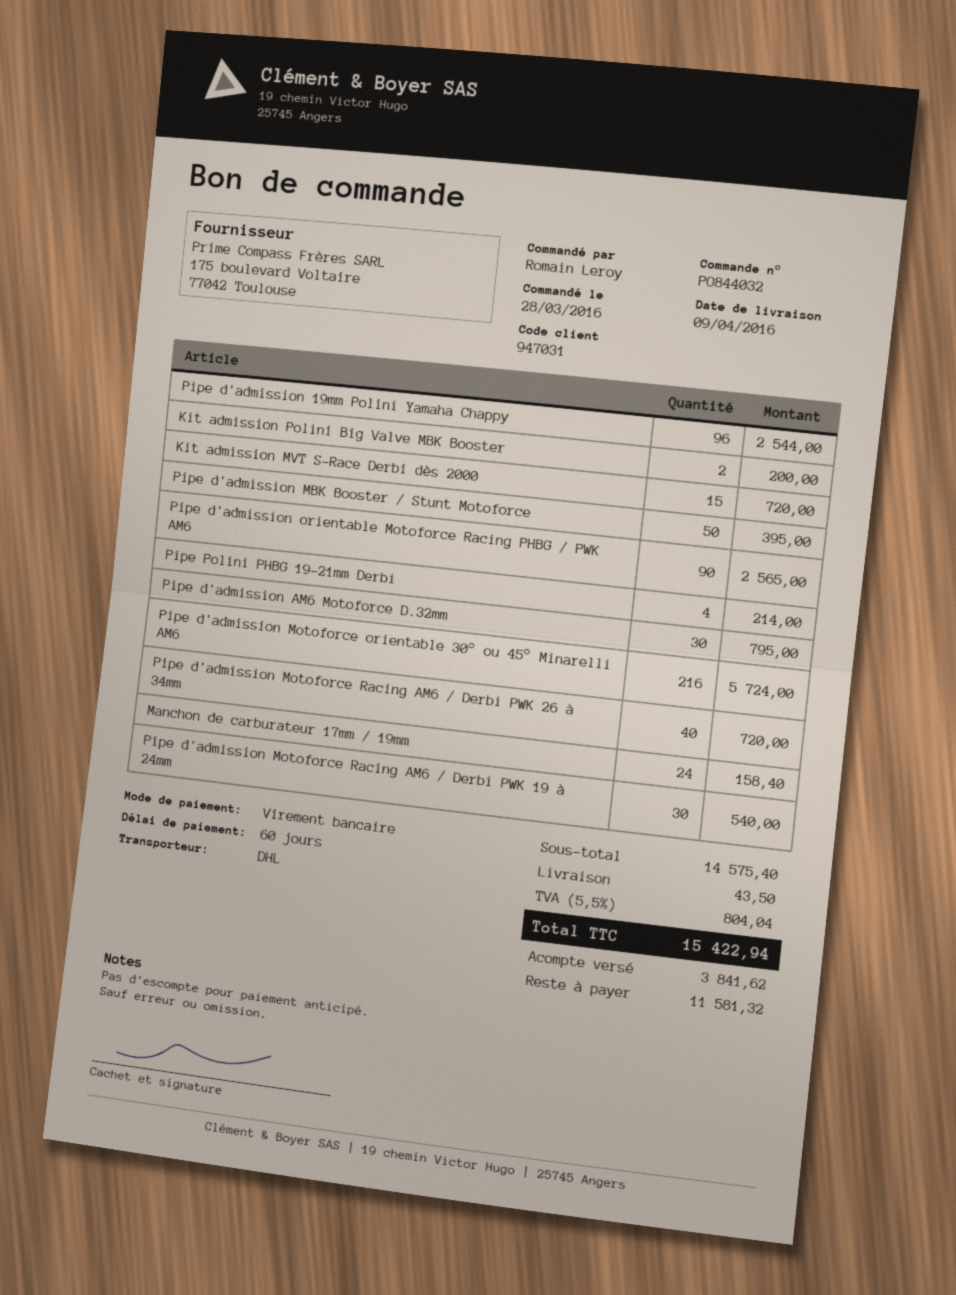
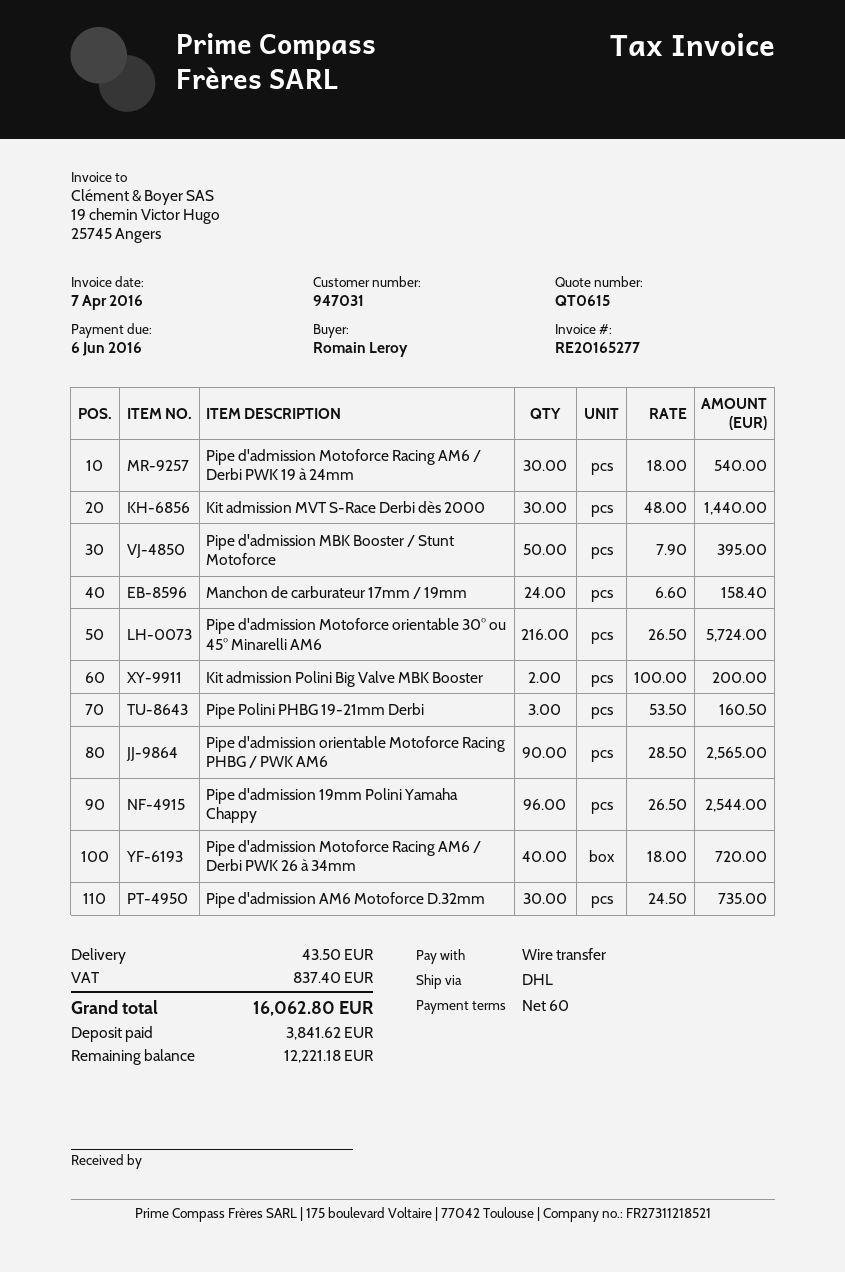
Kit admission MVT S-Race Derbi dès 2000: 15 for 720.00 -> 30 for 1440.00
Pipe Polini PHBG 19-21mm Derbi: 4 for 214.00 -> 3 for 160.50
Pipe d'admission AM6 Motoforce D.32mm: 30 for 795.00 -> 30 for 735.00
tax: 804.04 -> 837.40
total: 15422.94 -> 16062.80
balance: 11581.32 -> 12221.18

